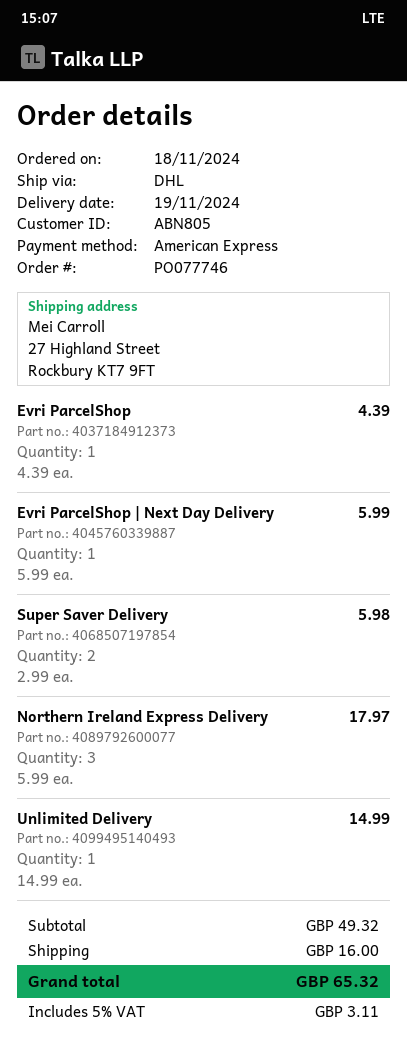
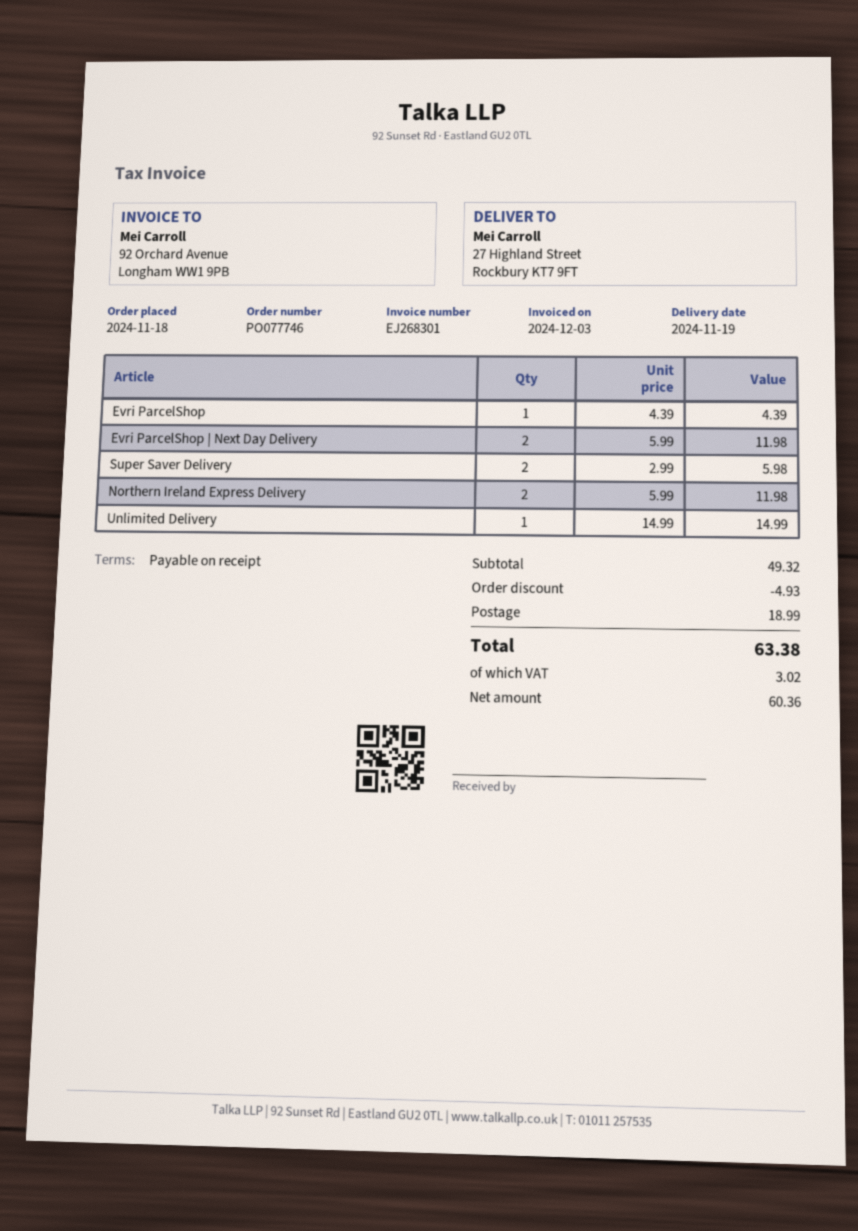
Evri ParcelShop | Next Day Delivery: 1 x 5.99 = 5.99 -> 2 x 5.99 = 11.98
Northern Ireland Express Delivery: 3 x 5.99 = 17.97 -> 2 x 5.99 = 11.98
discount: none -> 4.93
shipping: 16.00 -> 18.99
tax: 3.11 -> 3.02
total: 65.32 -> 63.38

